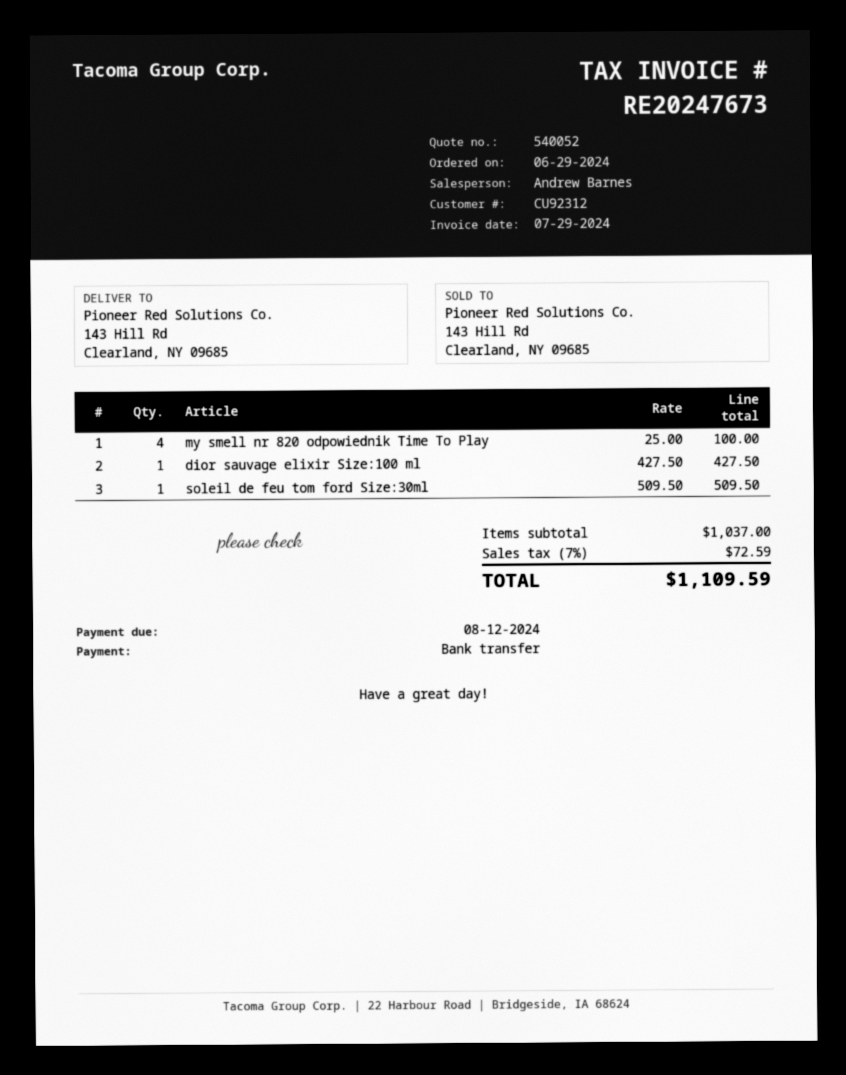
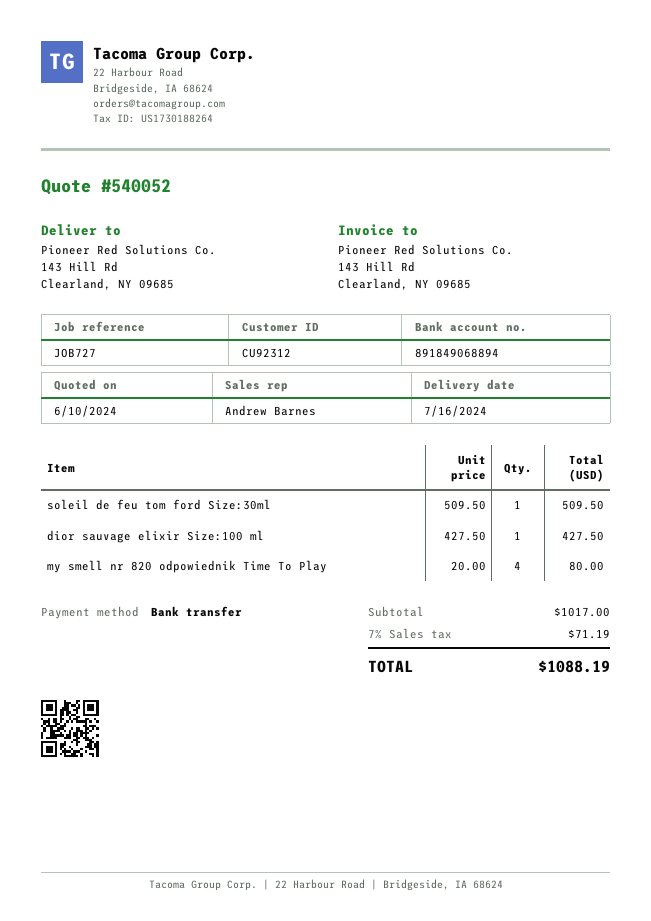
my smell nr 820 odpowiednik Time To Play: 4 x 25.00 = 100.00 -> 4 x 20.00 = 80.00
subtotal: 1037.00 -> 1017.00
tax: 7% = 72.59 -> 7% = 71.19
total: 1109.59 -> 1088.19

